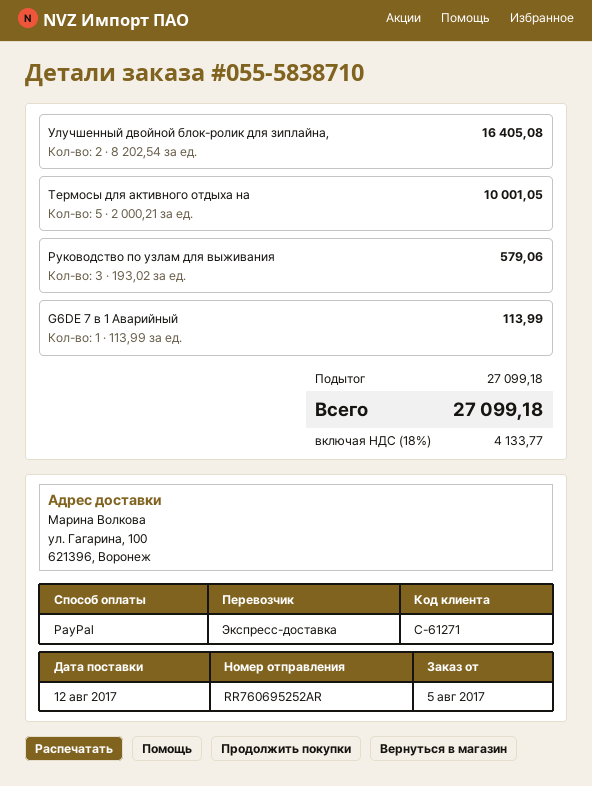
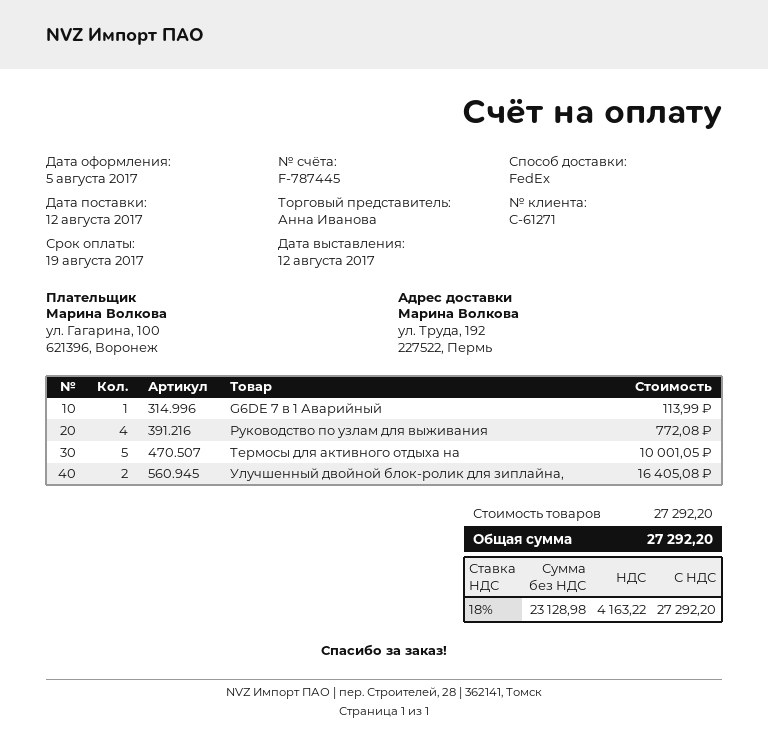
shipping method: express -> FedEx
ship to: ул. Гагарина, 100, 621396, Воронеж -> ул. Труда, 192, 227522, Пермь
Руководство по узлам для выживания: 3 for 579.06 -> 4 for 772.08
subtotal: 27099.18 -> 27292.20
tax: 18% = 4133.77 -> 18% = 4163.22
total: 27099.18 -> 27292.20

